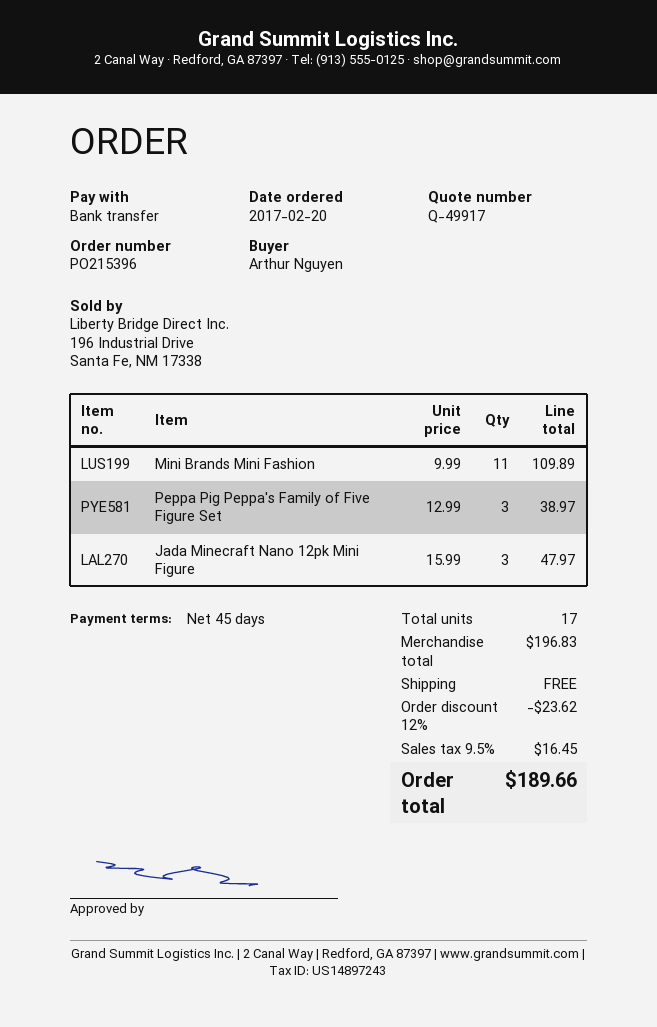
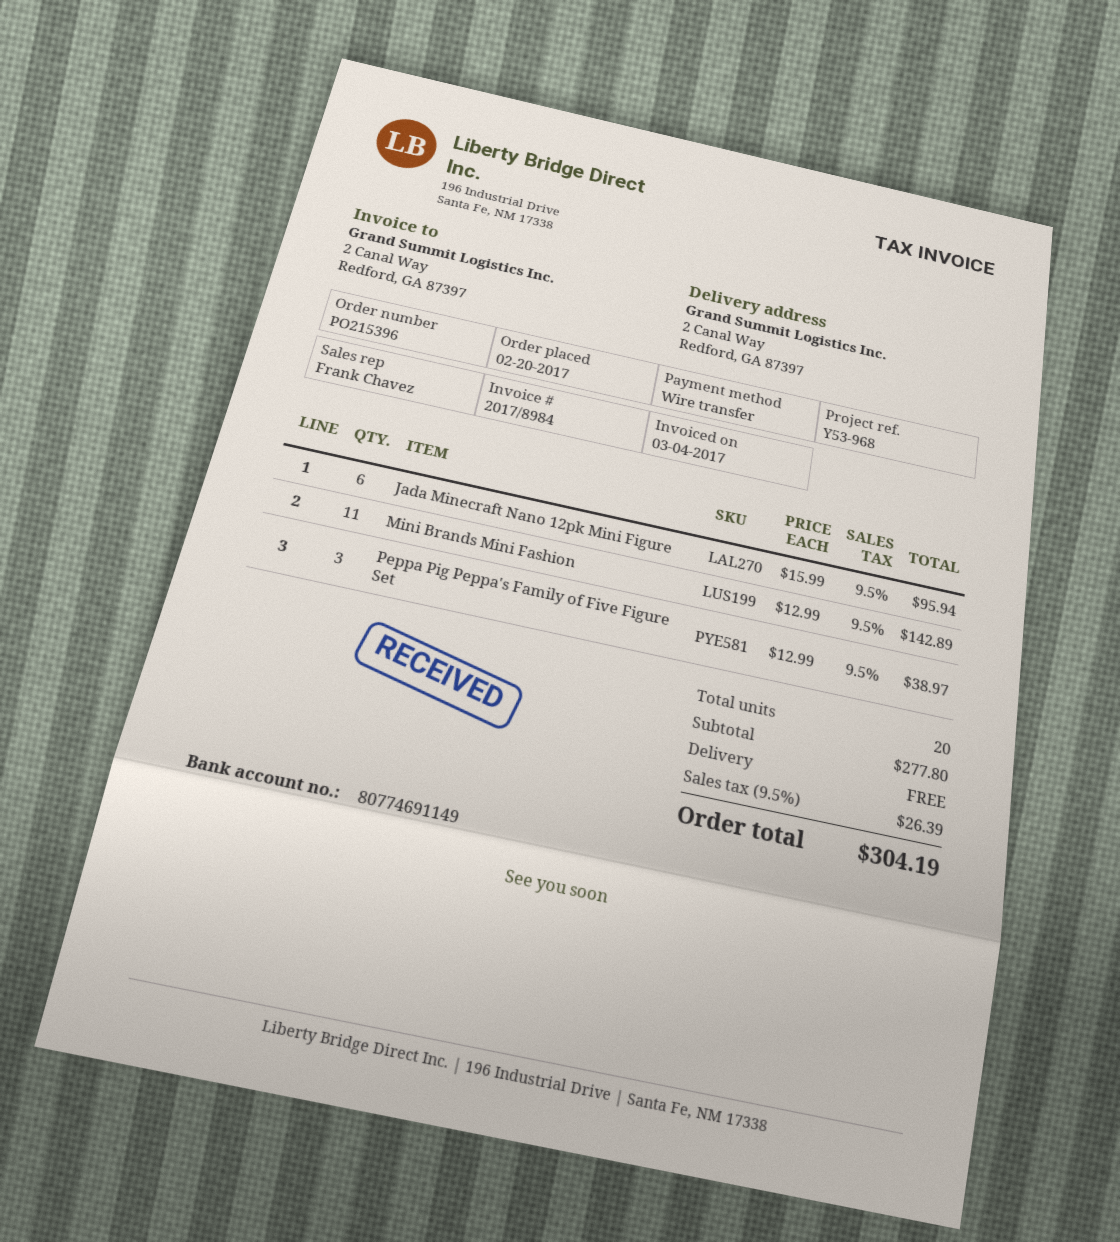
Mini Brands Mini Fashion: 11 x 9.99 = 109.89 -> 11 x 12.99 = 142.89
Jada Minecraft Nano 12pk Mini Figure: 3 x 15.99 = 47.97 -> 6 x 15.99 = 95.94
total quantity: 17 -> 20
subtotal: 196.83 -> 277.80
discount: 12% = 23.62 -> none
tax: 9.5% = 16.45 -> 9.5% = 26.39
total: 189.66 -> 304.19

